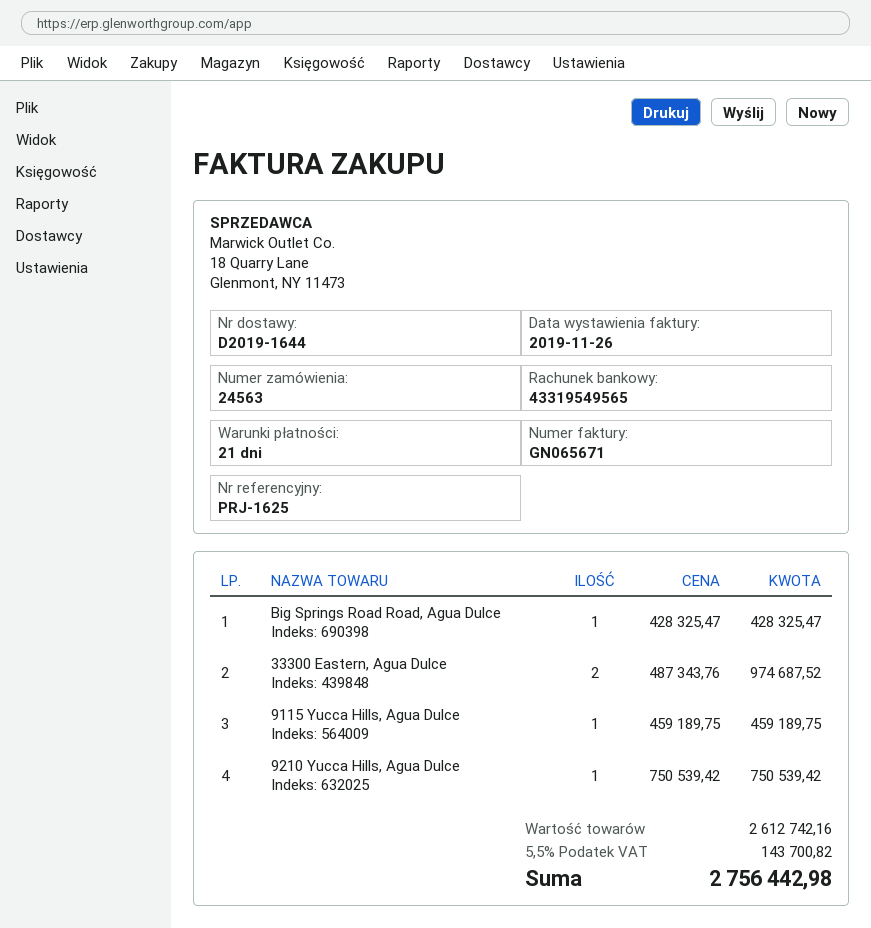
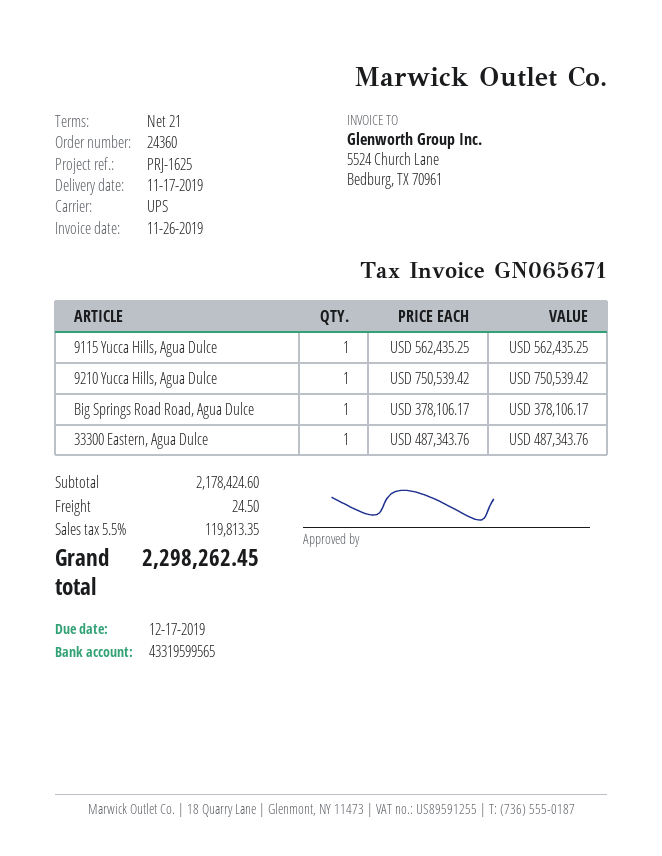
order number: 24563 -> 24360
bank account: 43319549565 -> 43319599565
Big Springs Road Road, Agua Dulce: 1 x 428325.47 = 428325.47 -> 1 x 378106.17 = 378106.17
33300 Eastern, Agua Dulce: 2 x 487343.76 = 974687.52 -> 1 x 487343.76 = 487343.76
9115 Yucca Hills, Agua Dulce: 1 x 459189.75 = 459189.75 -> 1 x 562435.25 = 562435.25
subtotal: 2612742.16 -> 2178424.60
shipping: none -> 24.50
tax: 5.5% = 143700.82 -> 5.5% = 119813.35
total: 2756442.98 -> 2298262.45

